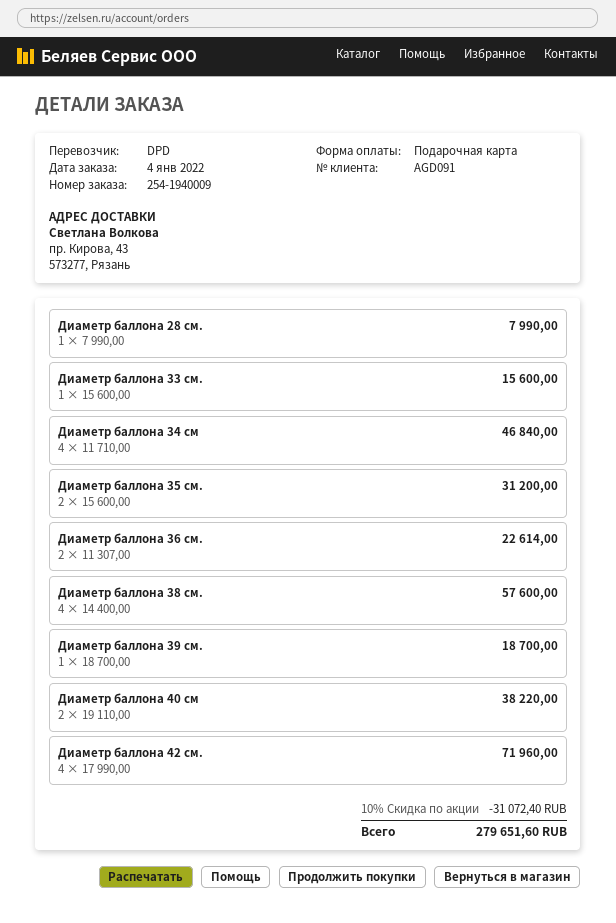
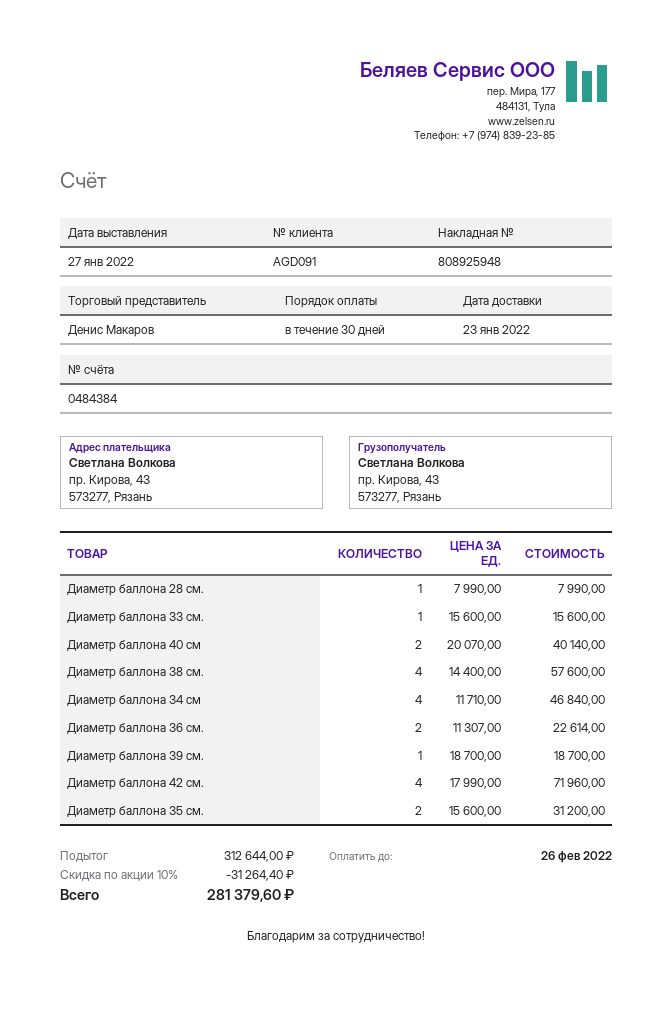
Диаметр баллона 40 см: 2 x 19110.00 = 38220.00 -> 2 x 20070.00 = 40140.00
discount: 10% = 31072.40 -> 10% = 31264.40
total: 279651.60 -> 281379.60

